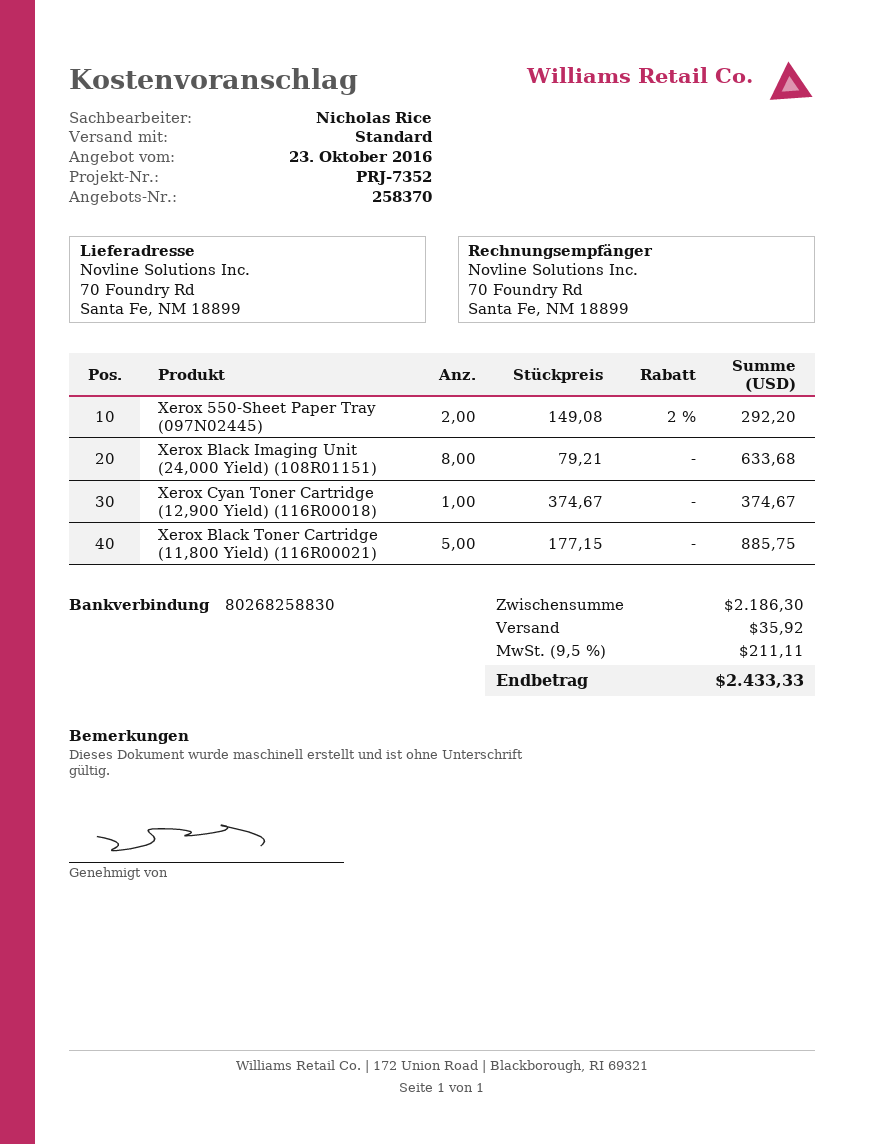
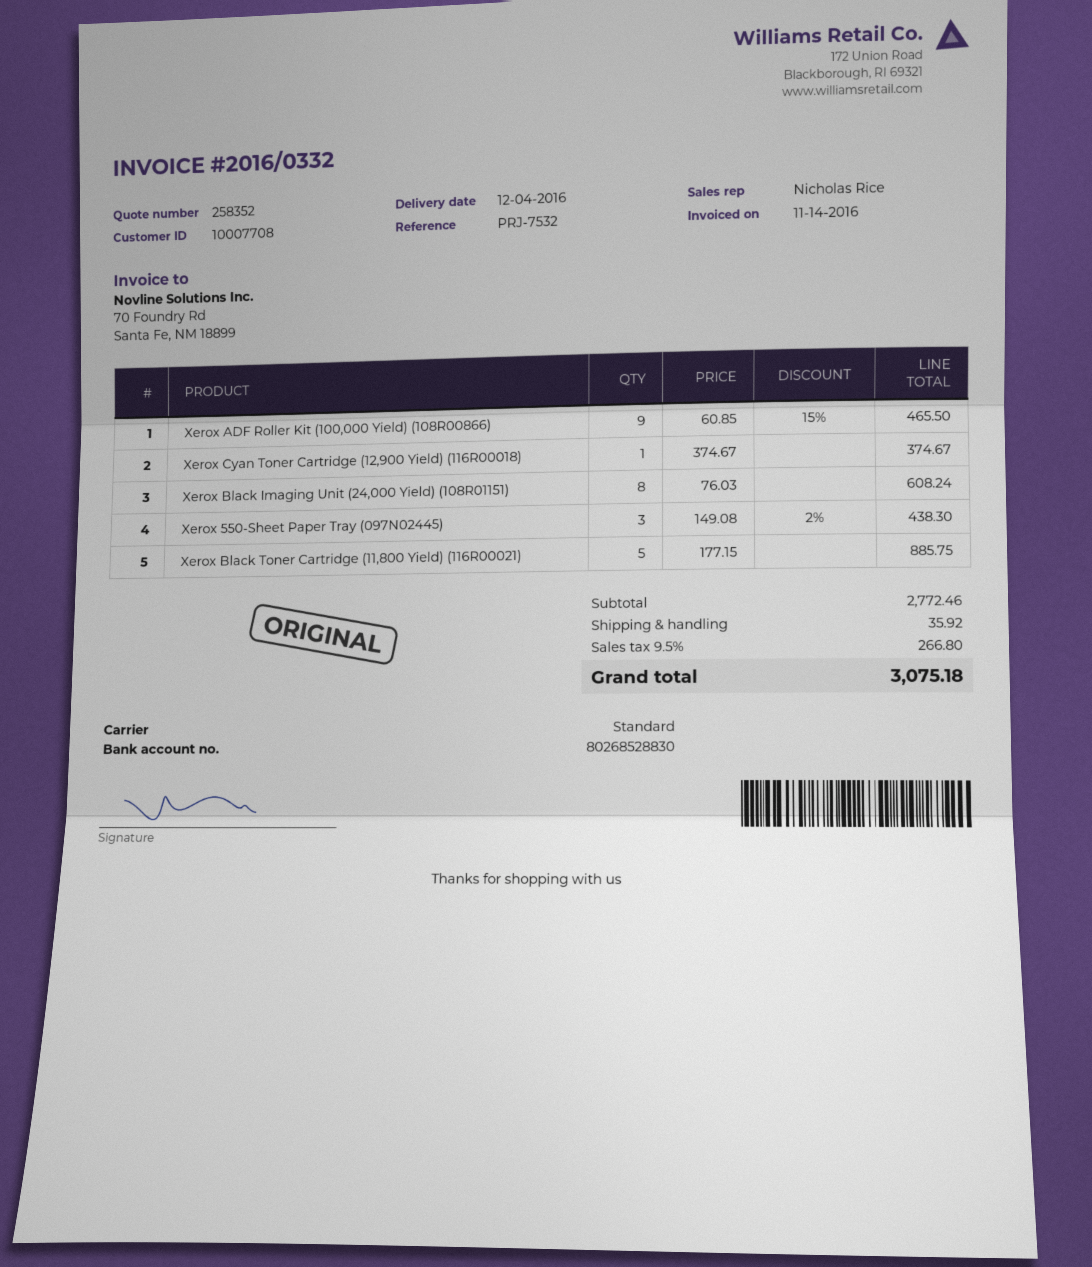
quote number: 258370 -> 258352
reference: PRJ-7352 -> PRJ-7532
bank account: 80268258830 -> 80268528830
Xerox 550-Sheet Paper Tray (097N02445): 2 x 149.08 - 2% = 292.20 -> 3 x 149.08 - 2% = 438.30
Xerox Black Imaging Unit (24,000 Yield) (108R01151): 8 x 79.21 = 633.68 -> 8 x 76.03 = 608.24
Xerox ADF Roller Kit (100,000 Yield) (108R00866): none -> 9 x 60.85 - 15% = 465.50
subtotal: 2186.30 -> 2772.46
tax: 9.5% = 211.11 -> 9.5% = 266.80
total: 2433.33 -> 3075.18

